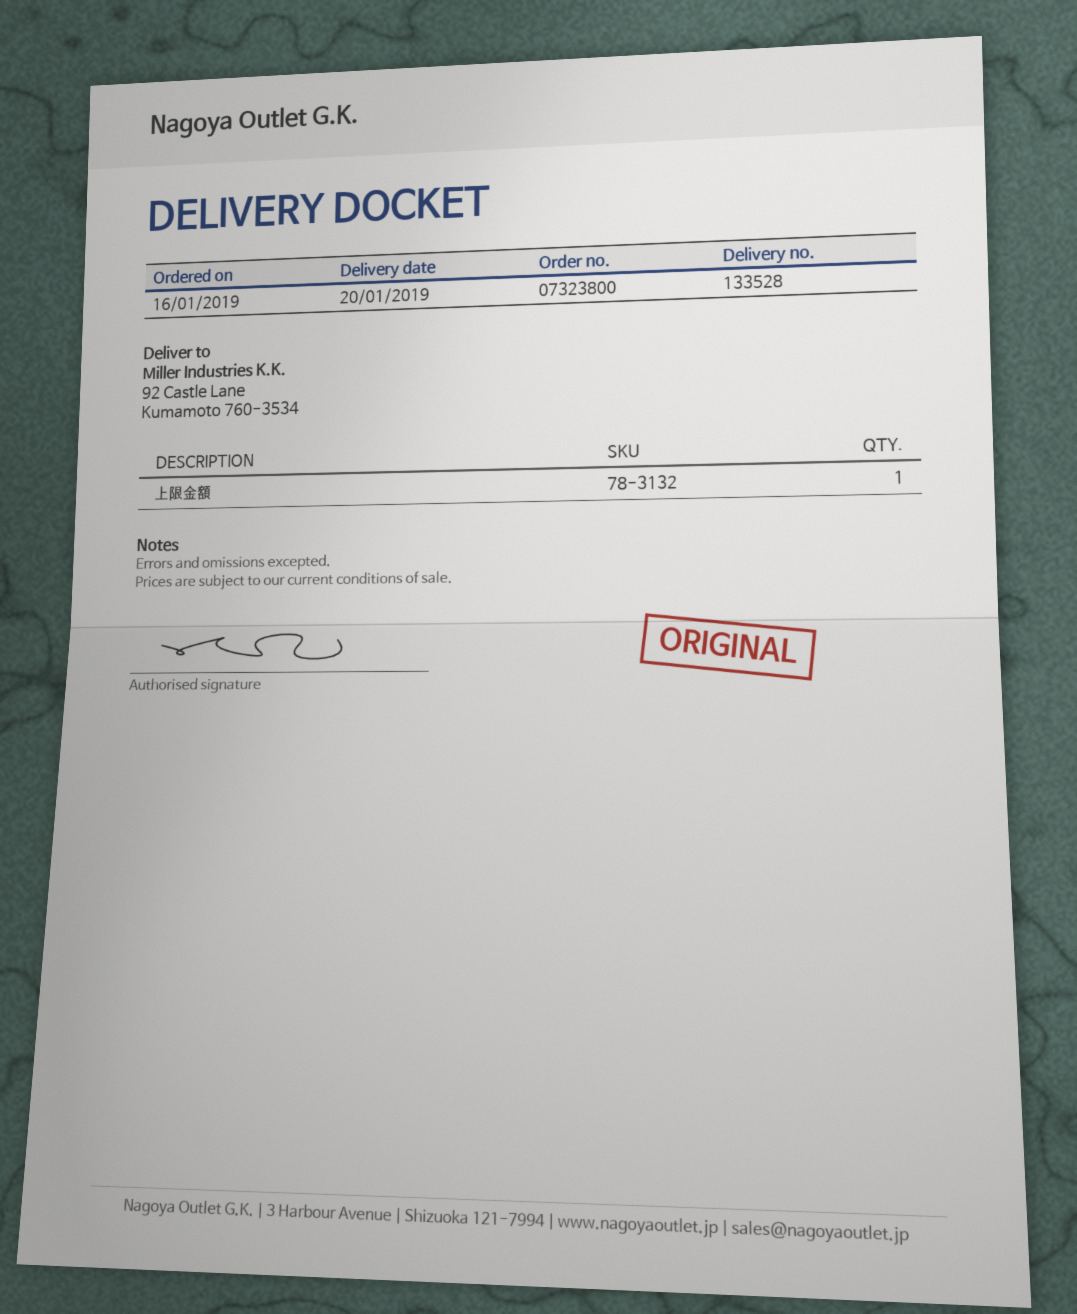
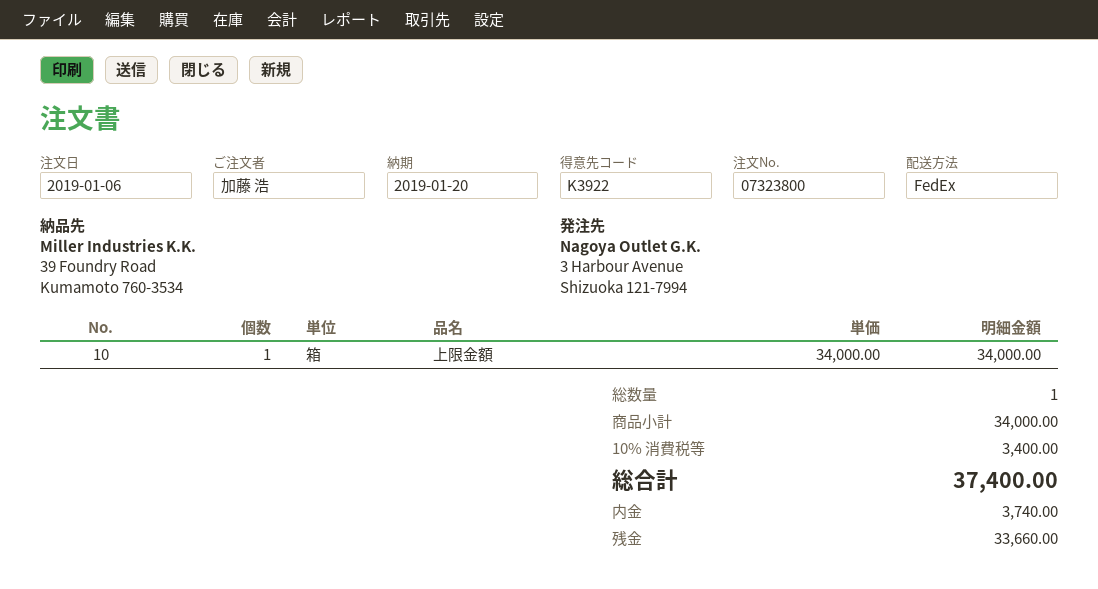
order date: 2019-01-16 -> 2019-01-06
ship to: 92 Castle Lane, Kumamoto 760-3534 -> 39 Foundry Road, Kumamoto 760-3534

